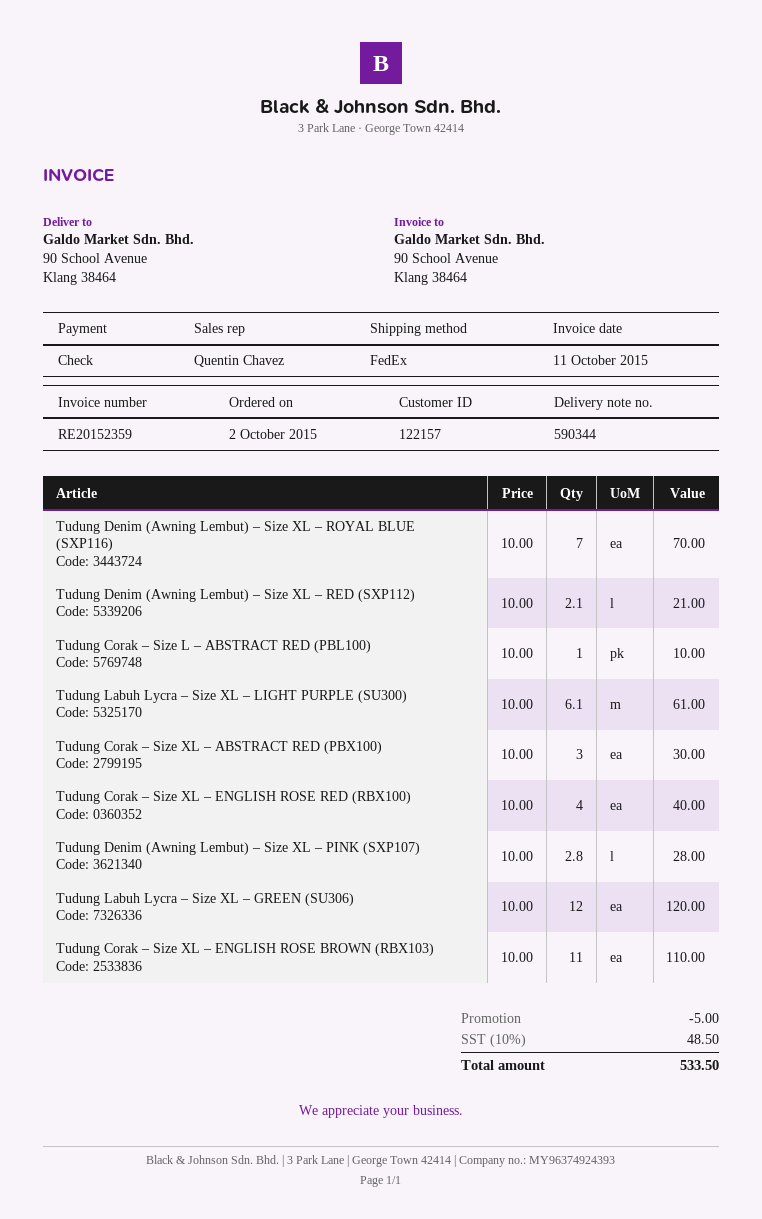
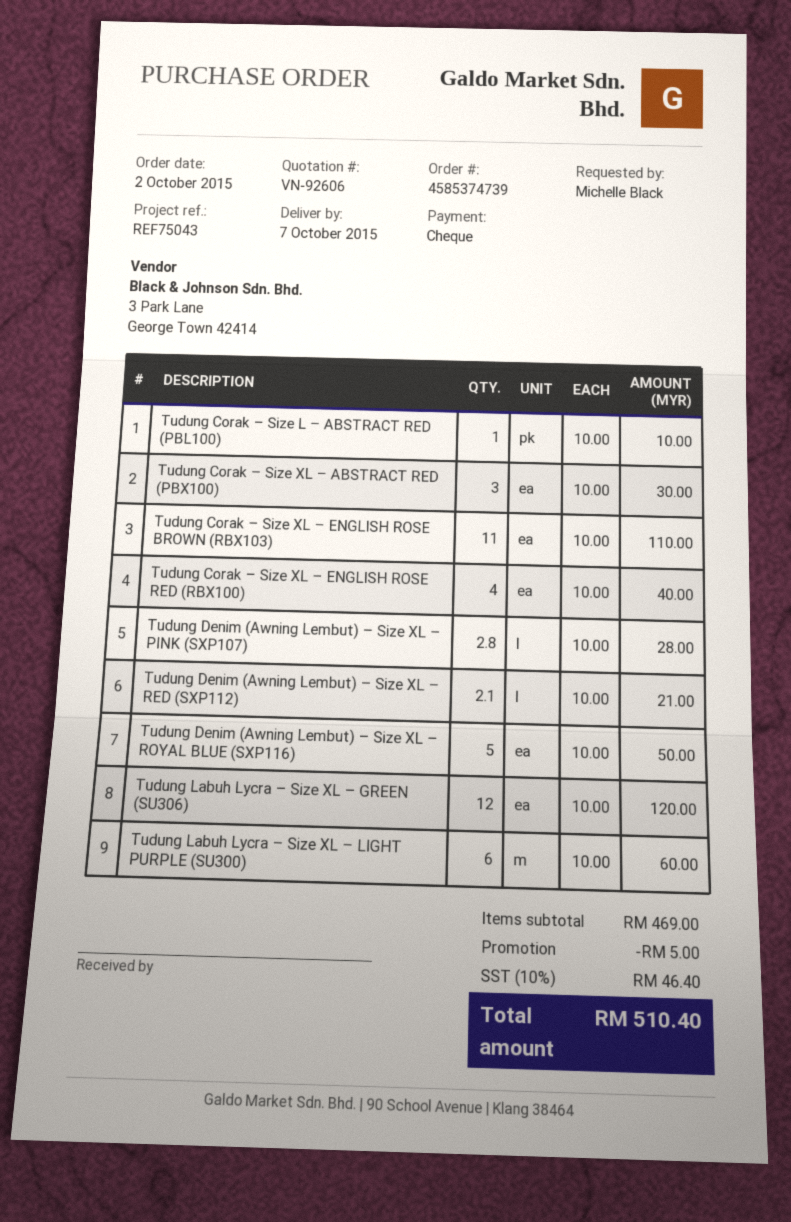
Tudung Denim (Awning Lembut) – Size XL – ROYAL BLUE (SXP116): 7 x 10.00 = 70.00 -> 5 x 10.00 = 50.00
Tudung Labuh Lycra – Size XL – LIGHT PURPLE (SU300): 6.1 x 10.00 = 61.00 -> 6 x 10.00 = 60.00
tax: 10% = 48.50 -> 10% = 46.40
total: 533.50 -> 510.40

